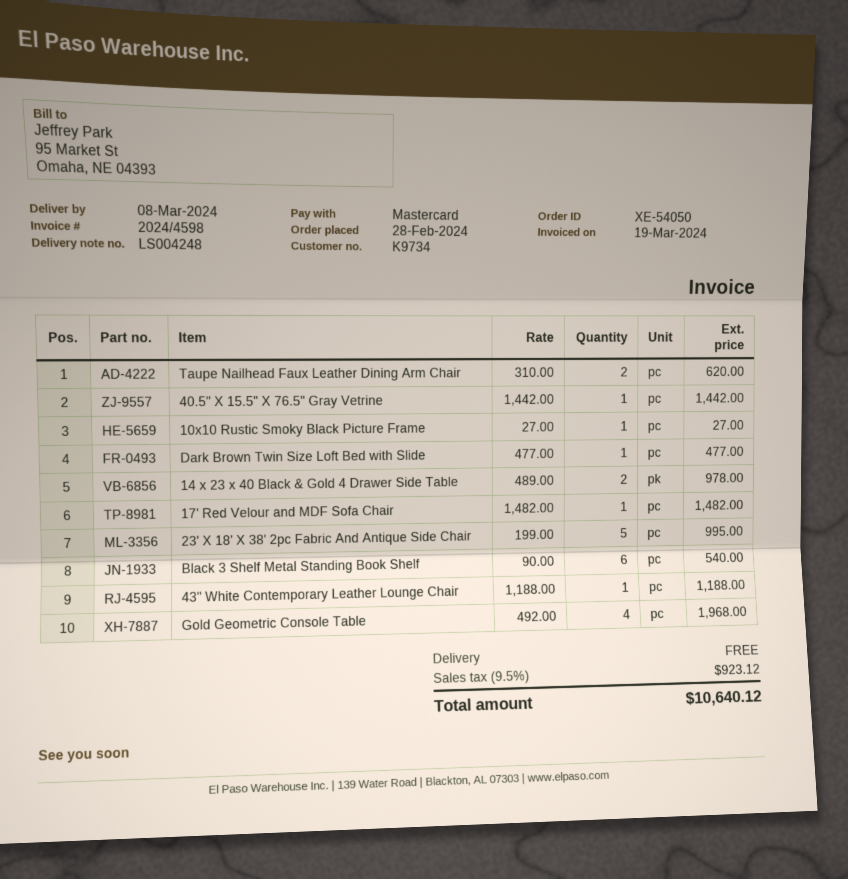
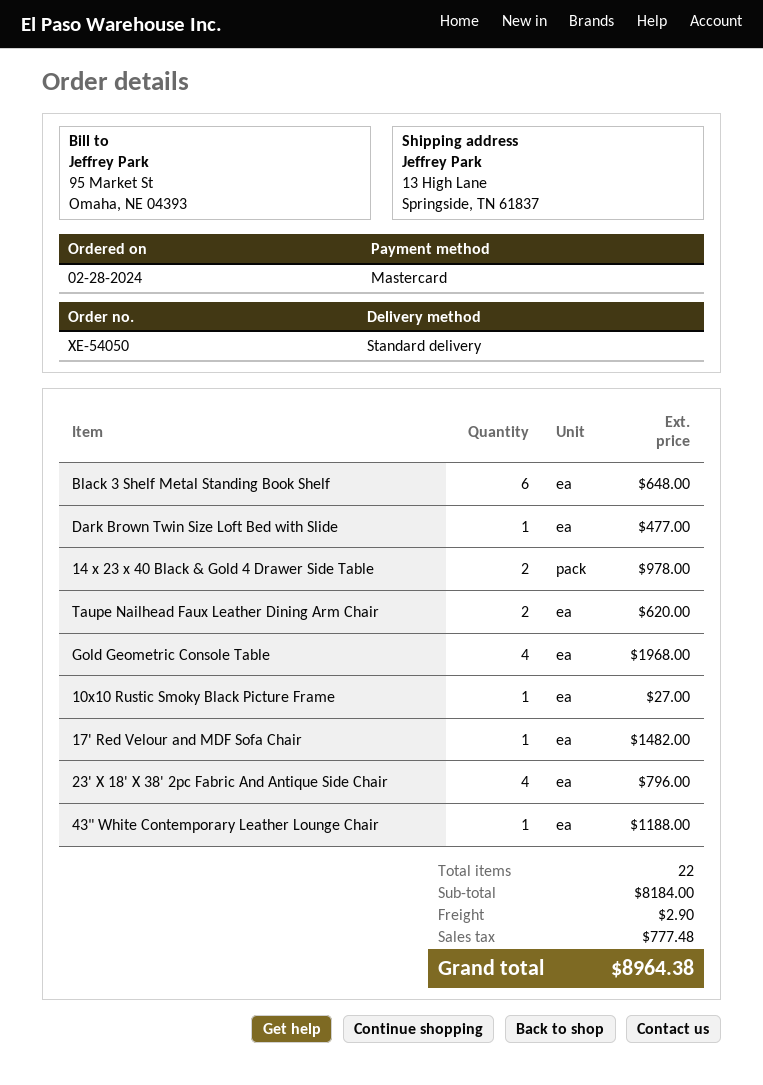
40.5" X 15.5" X 76.5" Gray Vetrine: 1 for 1442.00 -> none
23' X 18' X 38' 2pc Fabric And Antique Side Chair: 5 for 995.00 -> 4 for 796.00
Black 3 Shelf Metal Standing Book Shelf: 6 for 540.00 -> 6 for 648.00
shipping: 0.00 -> 2.90
tax: 923.12 -> 777.48
total: 10640.12 -> 8964.38

